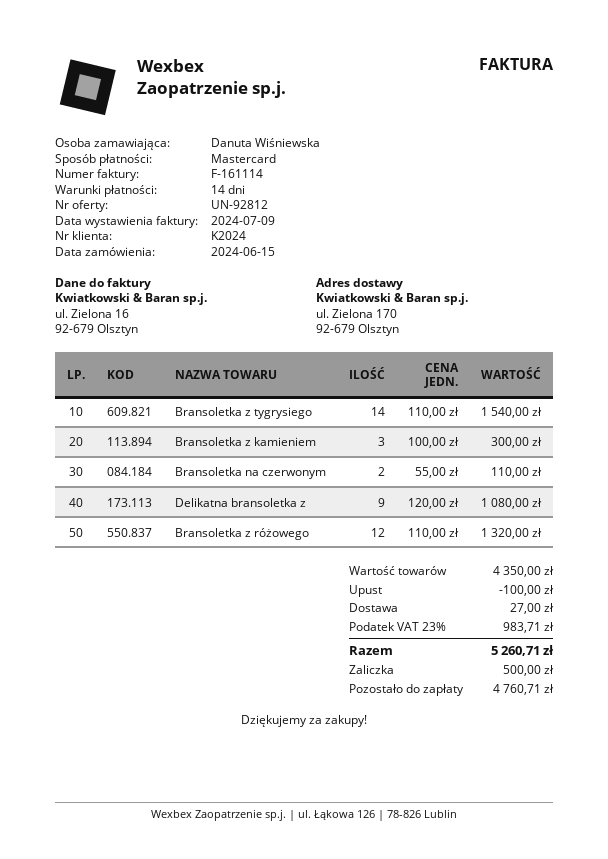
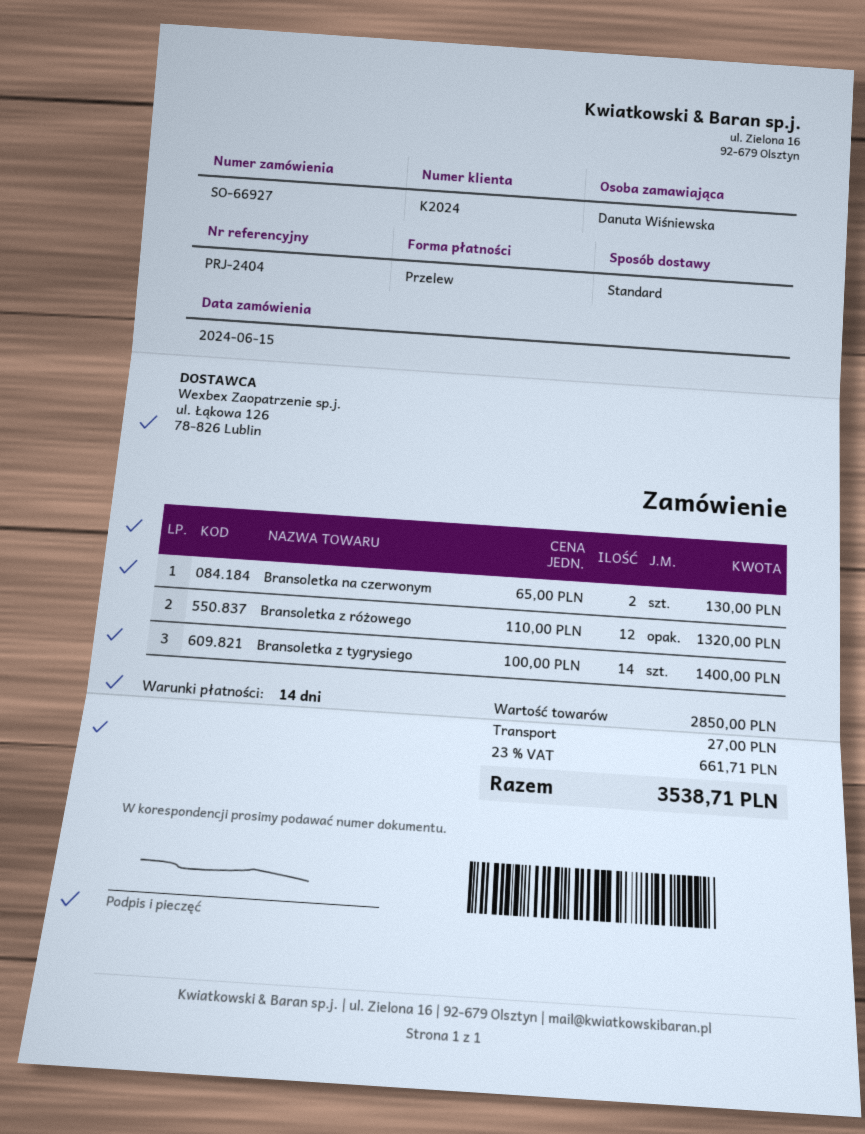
payment method: Mastercard -> bank transfer
Bransoletka z tygrysiego: 14 x 110.00 = 1540.00 -> 14 x 100.00 = 1400.00
Bransoletka z kamieniem: 3 x 100.00 = 300.00 -> none
Bransoletka na czerwonym: 2 x 55.00 = 110.00 -> 2 x 65.00 = 130.00
Delikatna bransoletka z: 9 x 120.00 = 1080.00 -> none
subtotal: 4350.00 -> 2850.00
discount: 100.00 -> none
tax: 23% = 983.71 -> 23% = 661.71
total: 5260.71 -> 3538.71

